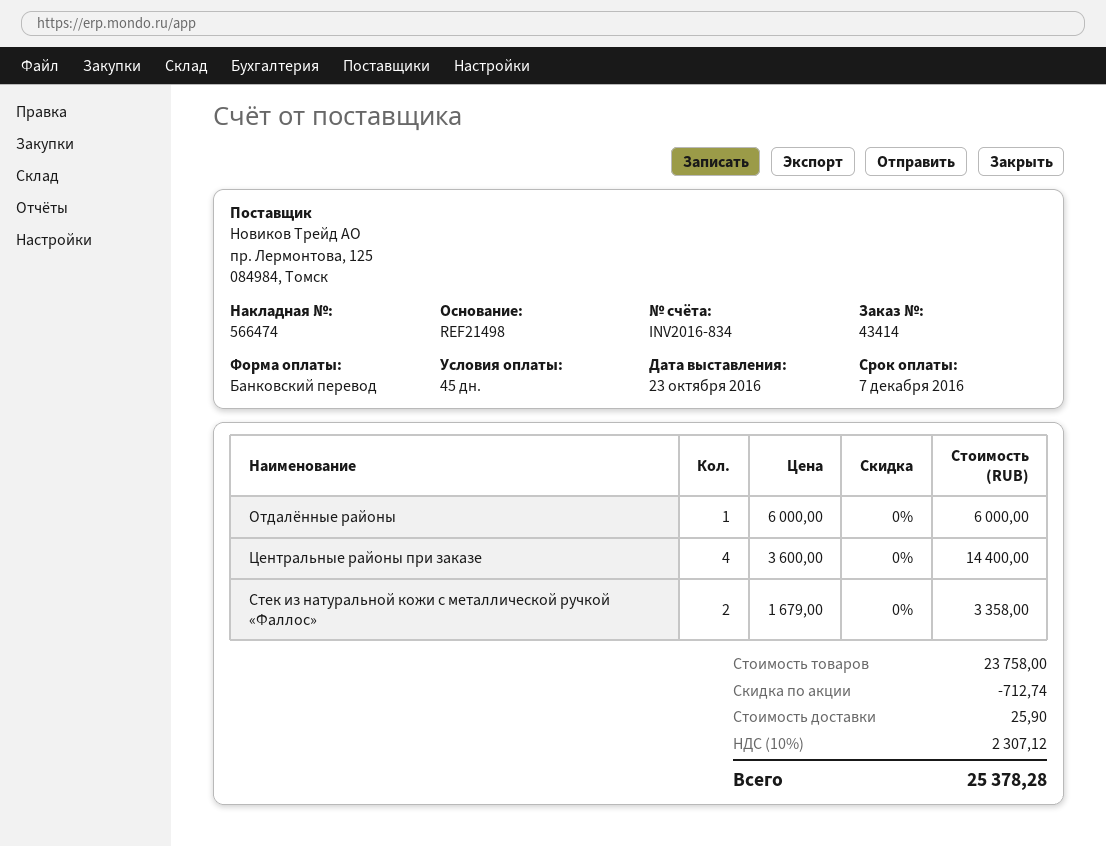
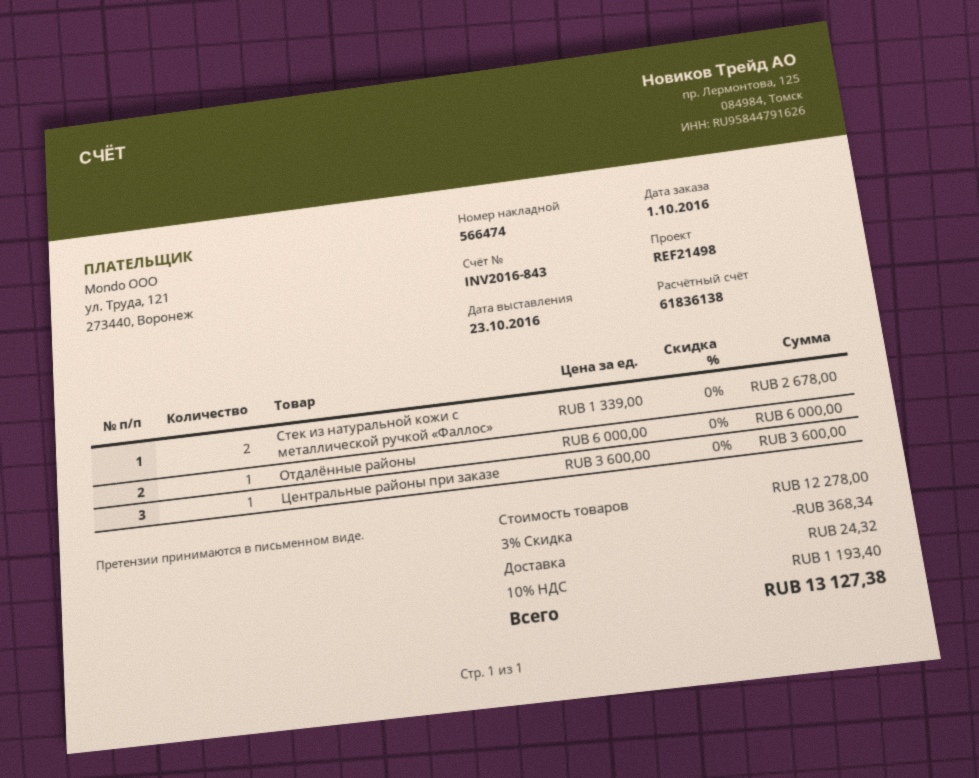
invoice number: INV2016-834 -> INV2016-843
Центральные районы при заказе: 4 x 3600.00 = 14400.00 -> 1 x 3600.00 = 3600.00
Стек из натуральной кожи с металлической ручкой «Фаллос»: 2 x 1679.00 = 3358.00 -> 2 x 1339.00 = 2678.00
subtotal: 23758.00 -> 12278.00
discount: 712.74 -> 368.34
shipping: 25.90 -> 24.32
tax: 10% = 2307.12 -> 10% = 1193.40
total: 25378.28 -> 13127.38

